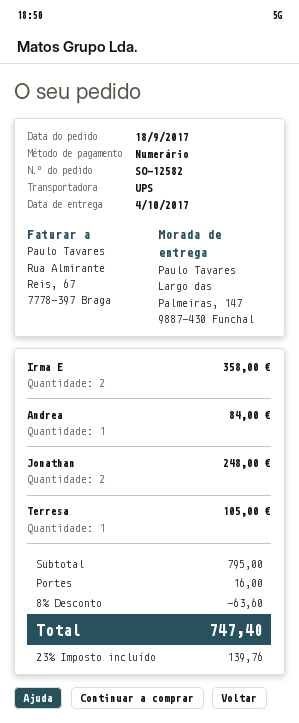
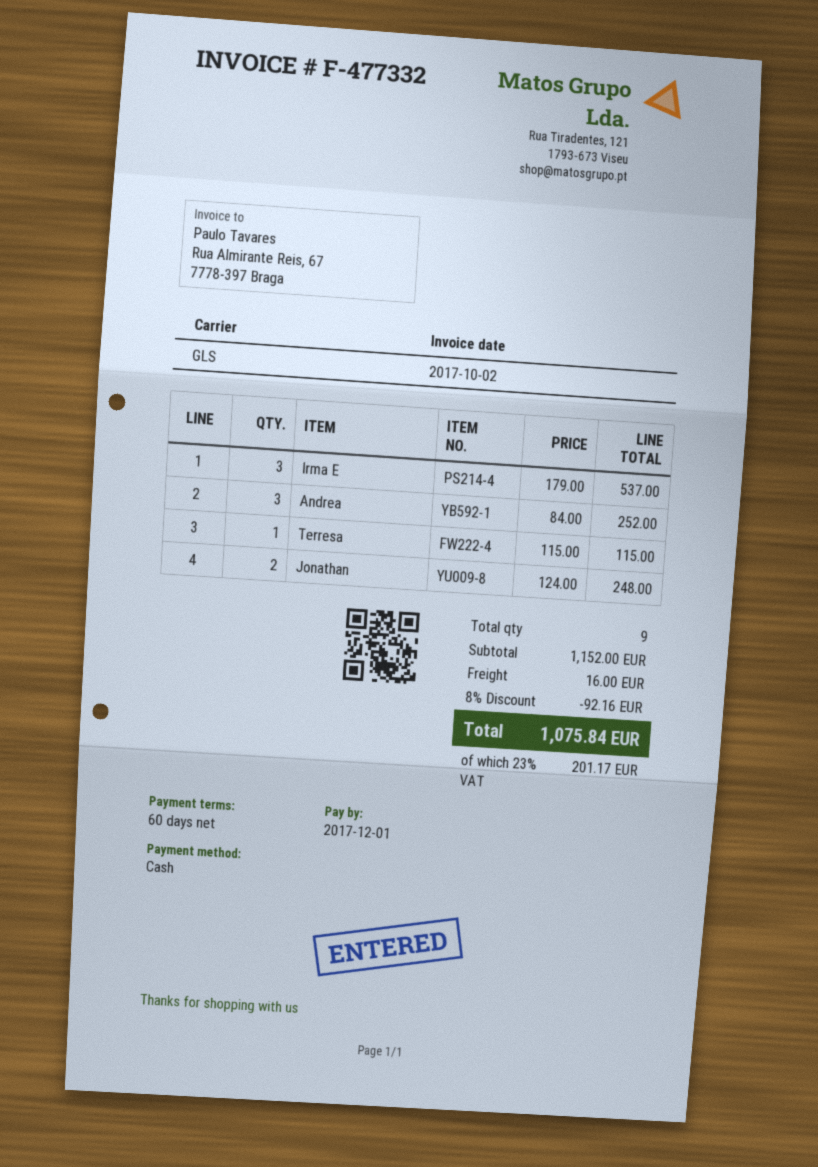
shipping method: UPS -> GLS
Irma E: 2 for 358.00 -> 3 for 537.00
Andrea: 1 for 84.00 -> 3 for 252.00
Terresa: 1 for 105.00 -> 1 for 115.00
subtotal: 795.00 -> 1152.00
discount: 8% = 63.60 -> 8% = 92.16
tax: 23% = 139.76 -> 23% = 201.17
total: 747.40 -> 1075.84

